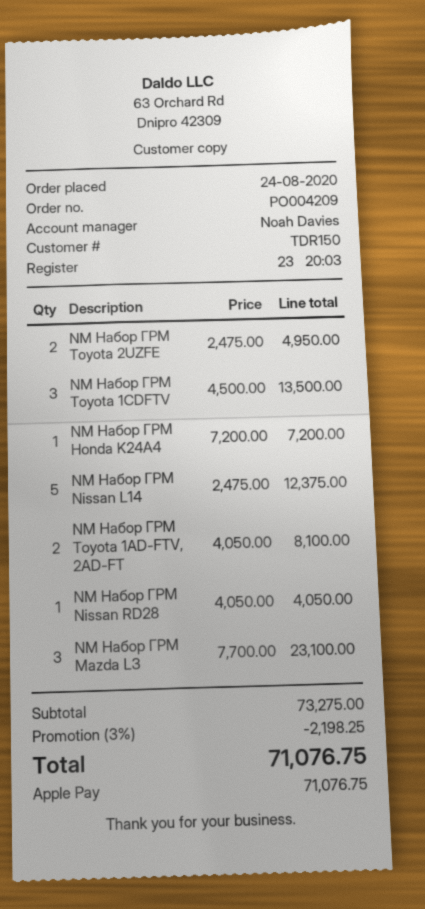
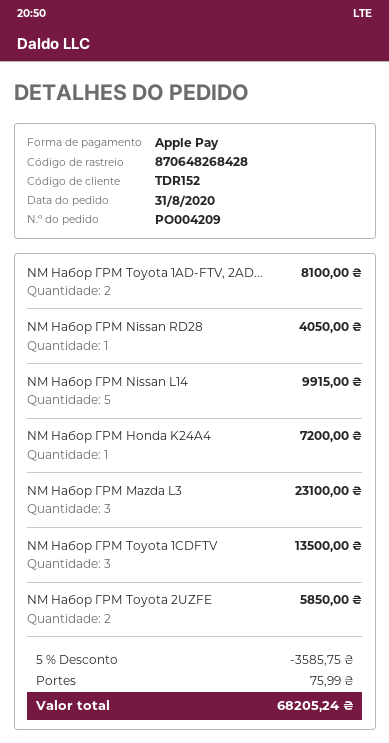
order date: 2020-08-24 -> 2020-08-31
customer number: TDR150 -> TDR152
NM Набор ГРМ Toyota 2UZFE: 2 for 4950.00 -> 2 for 5850.00
NM Набор ГРМ Nissan L14: 5 for 12375.00 -> 5 for 9915.00
discount: 3% = 2198.25 -> 5% = 3585.75
shipping: none -> 75.99
total: 71076.75 -> 68205.24

